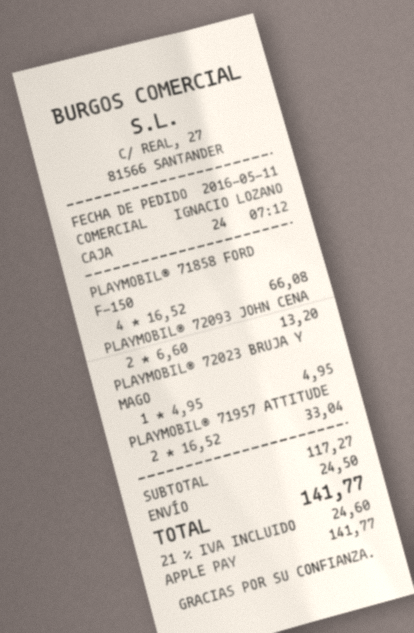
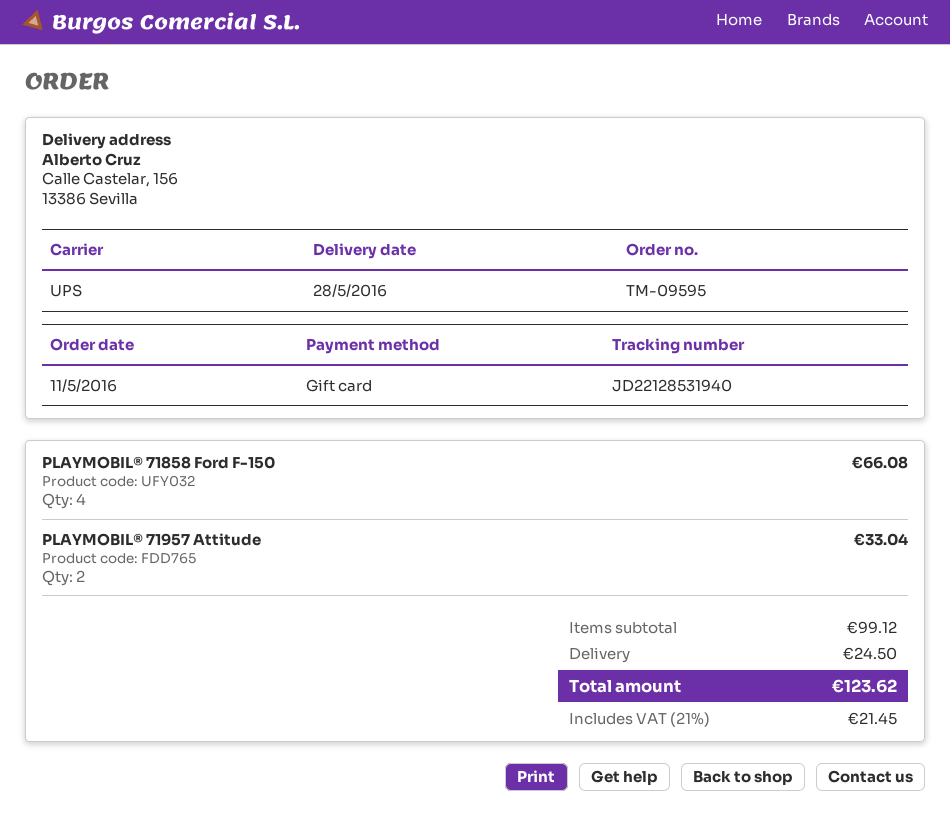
payment method: Apple Pay -> gift card
PLAYMOBIL® 72093 JOHN CENA: 2 for 13.20 -> none
PLAYMOBIL® 72023 BRUJA Y MAGO: 1 for 4.95 -> none
subtotal: 117.27 -> 99.12
tax: 21% = 24.60 -> 21% = 21.45
total: 141.77 -> 123.62

